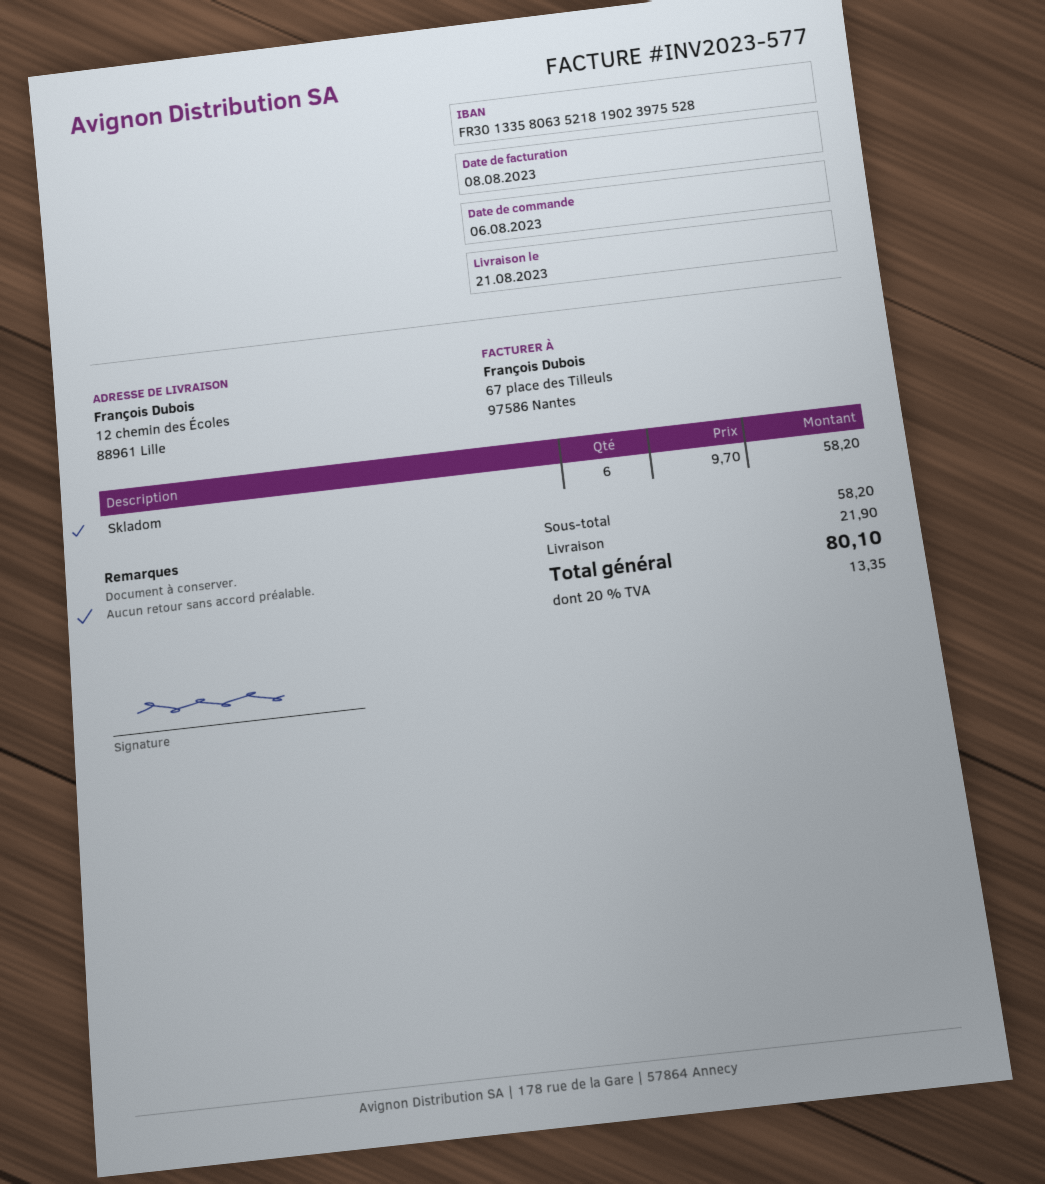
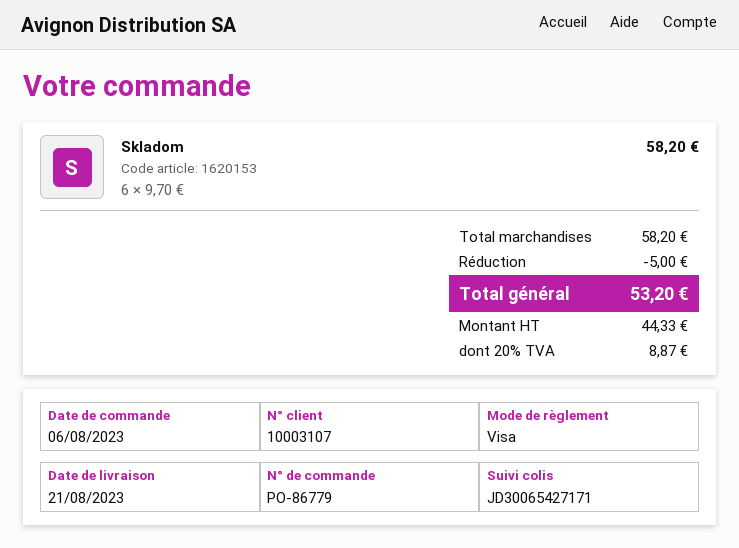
discount: none -> 5.00
shipping: 21.90 -> none
tax: 20% = 13.35 -> 20% = 8.87
total: 80.10 -> 53.20

